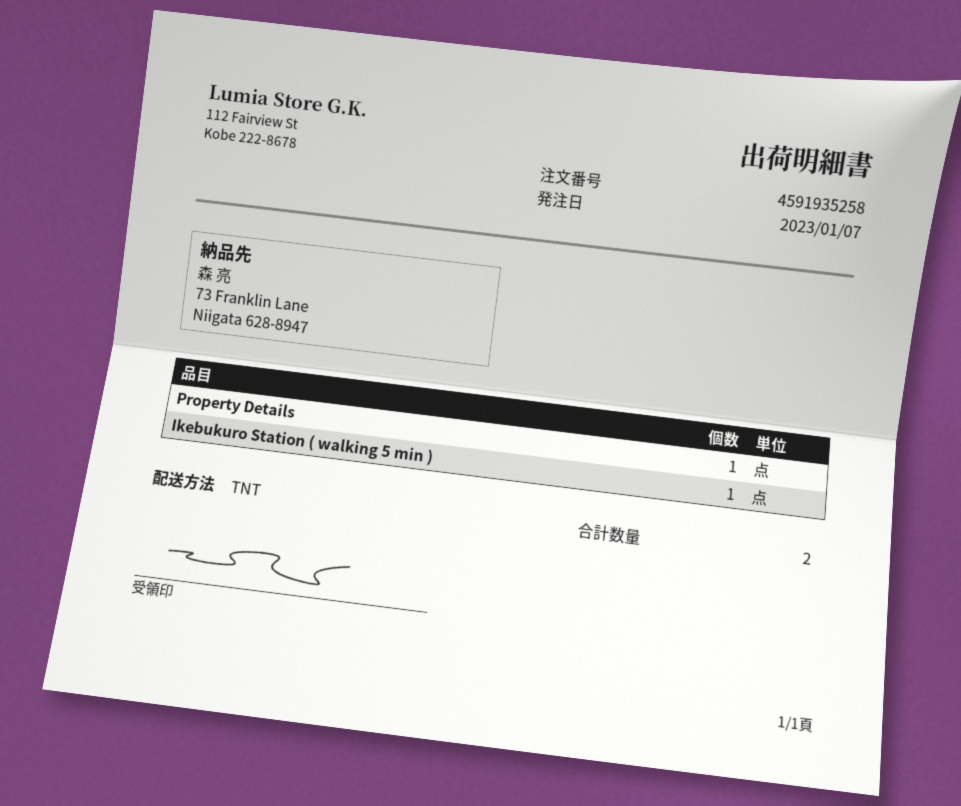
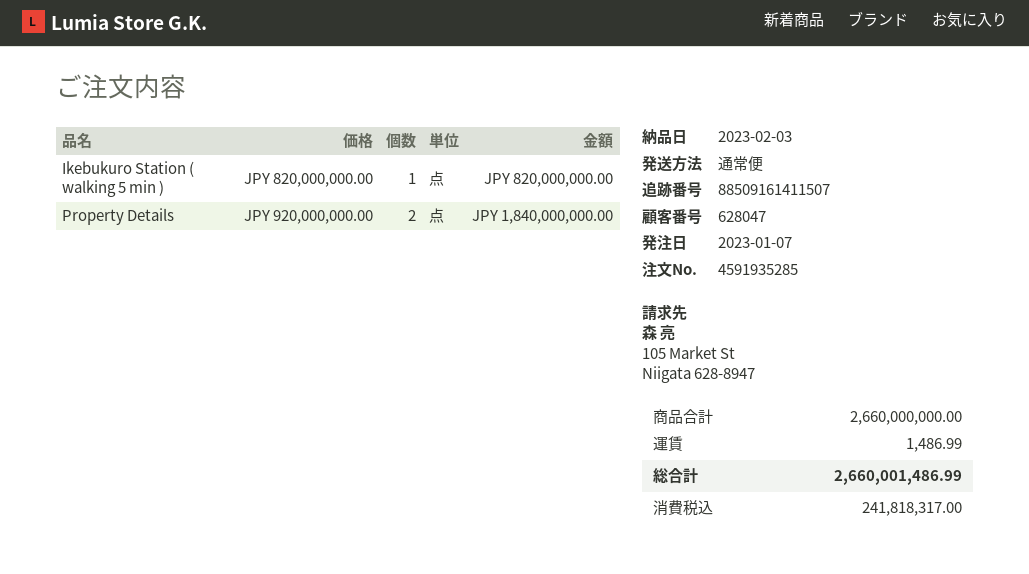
order number: 4591935258 -> 4591935285
shipping method: TNT -> standard
Property Details: 1 -> 2

